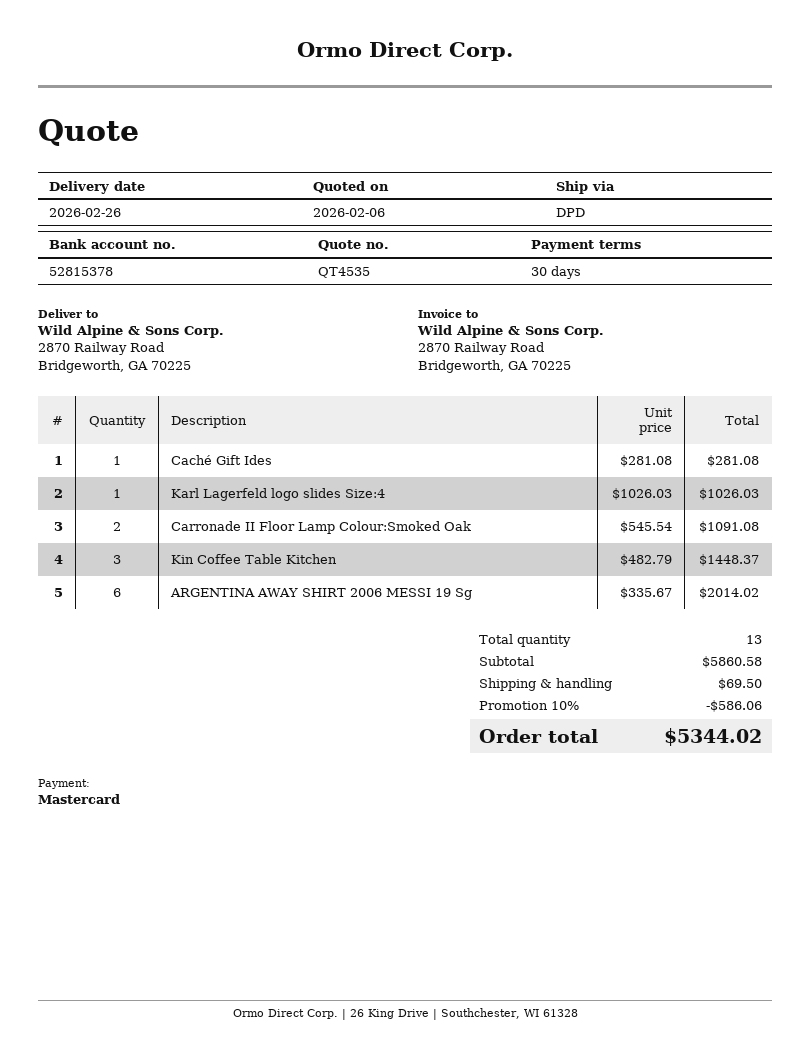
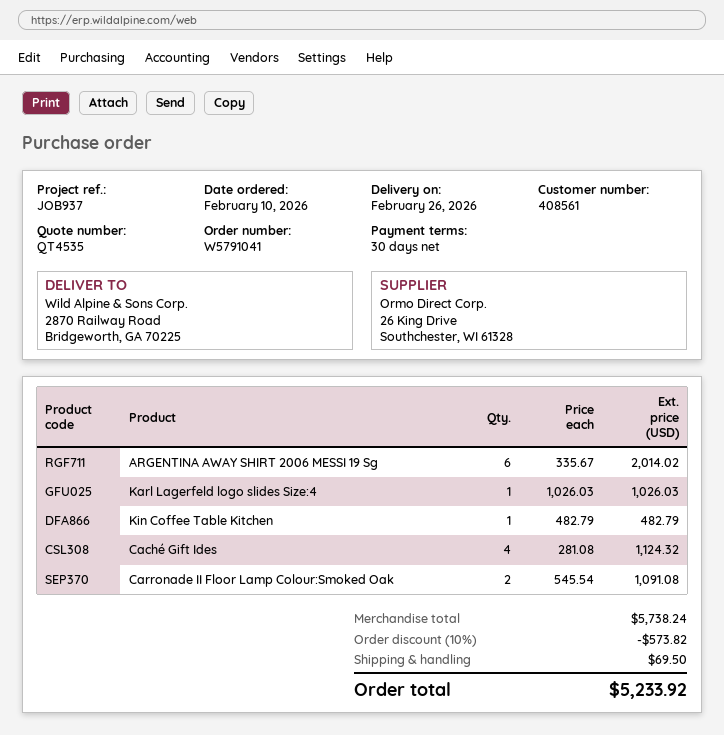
Caché Gift Ides: 1 x 281.08 = 281.08 -> 4 x 281.08 = 1124.32
Kin Coffee Table Kitchen: 3 x 482.79 = 1448.37 -> 1 x 482.79 = 482.79
subtotal: 5860.58 -> 5738.24
discount: 10% = 586.06 -> 10% = 573.82
total: 5344.02 -> 5233.92

